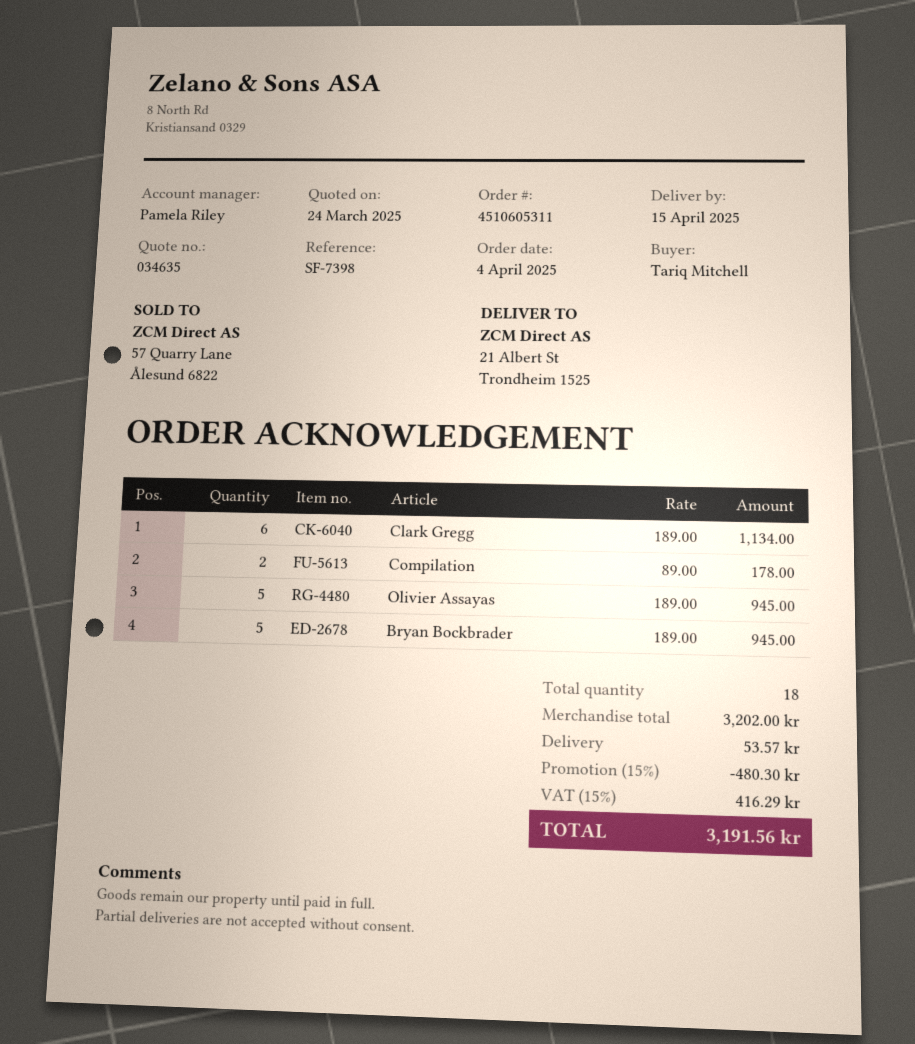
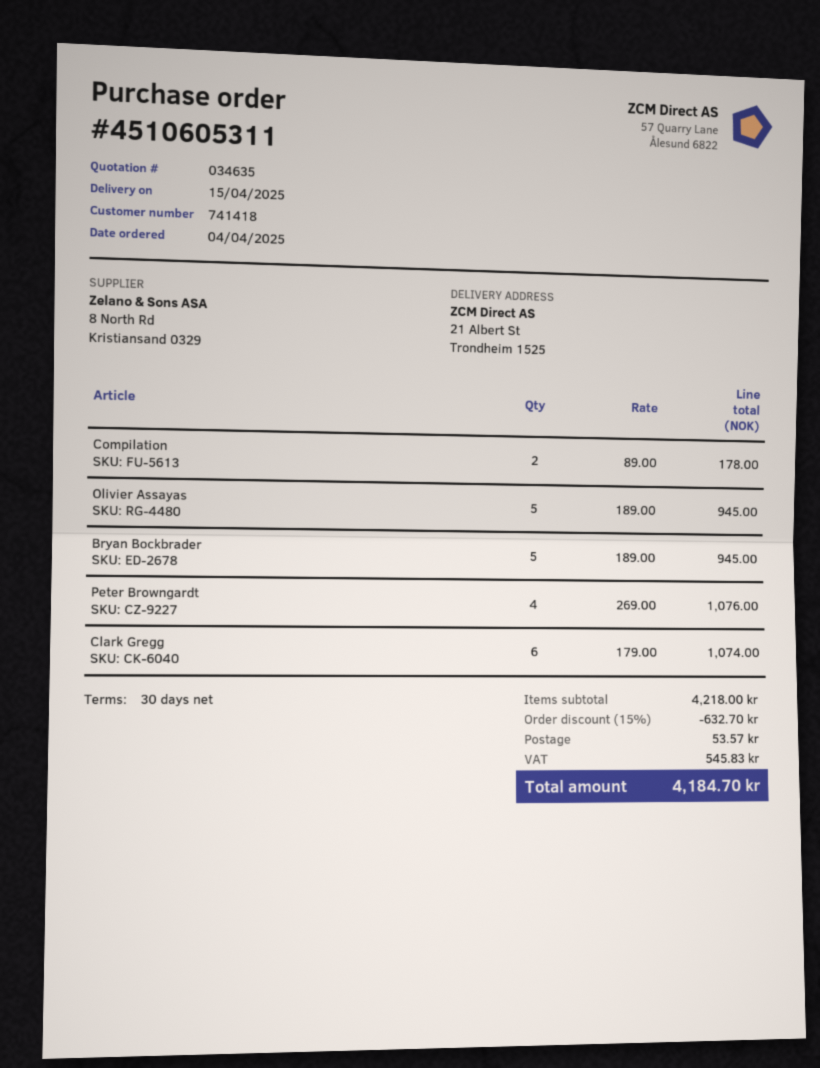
Clark Gregg: 6 x 189.00 = 1134.00 -> 6 x 179.00 = 1074.00
Peter Browngardt: none -> 4 x 269.00 = 1076.00
subtotal: 3202.00 -> 4218.00
discount: 15% = 480.30 -> 15% = 632.70
tax: 416.29 -> 545.83
total: 3191.56 -> 4184.70

